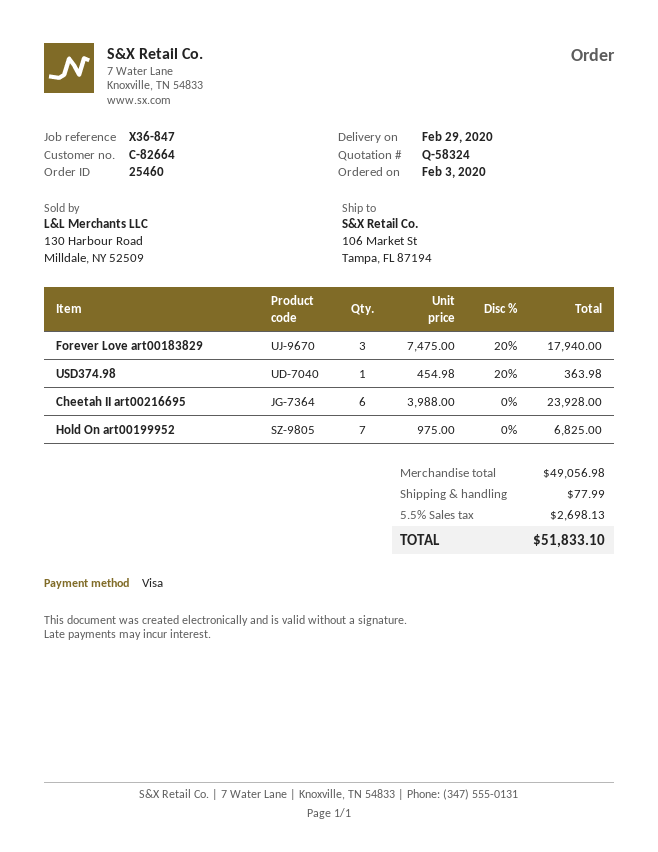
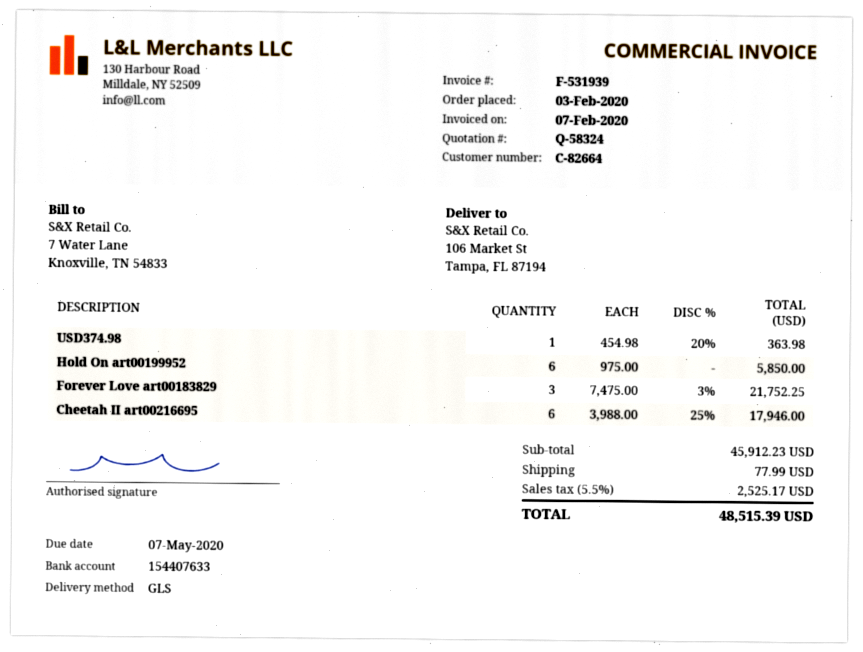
Forever Love art00183829: 3 x 7475.00 - 20% = 17940.00 -> 3 x 7475.00 - 3% = 21752.25
Cheetah II art00216695: 6 x 3988.00 = 23928.00 -> 6 x 3988.00 - 25% = 17946.00
Hold On art00199952: 7 x 975.00 = 6825.00 -> 6 x 975.00 = 5850.00
subtotal: 49056.98 -> 45912.23
tax: 5.5% = 2698.13 -> 5.5% = 2525.17
total: 51833.10 -> 48515.39

